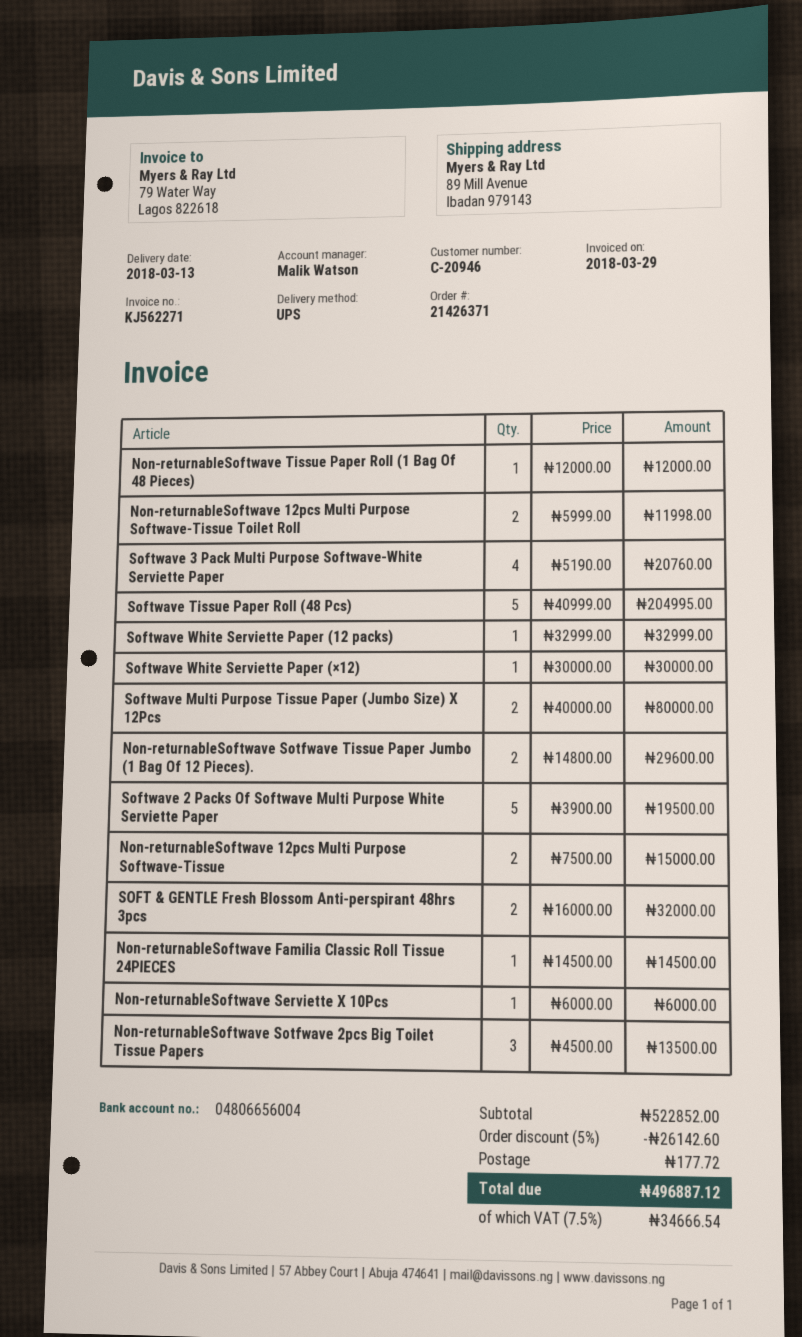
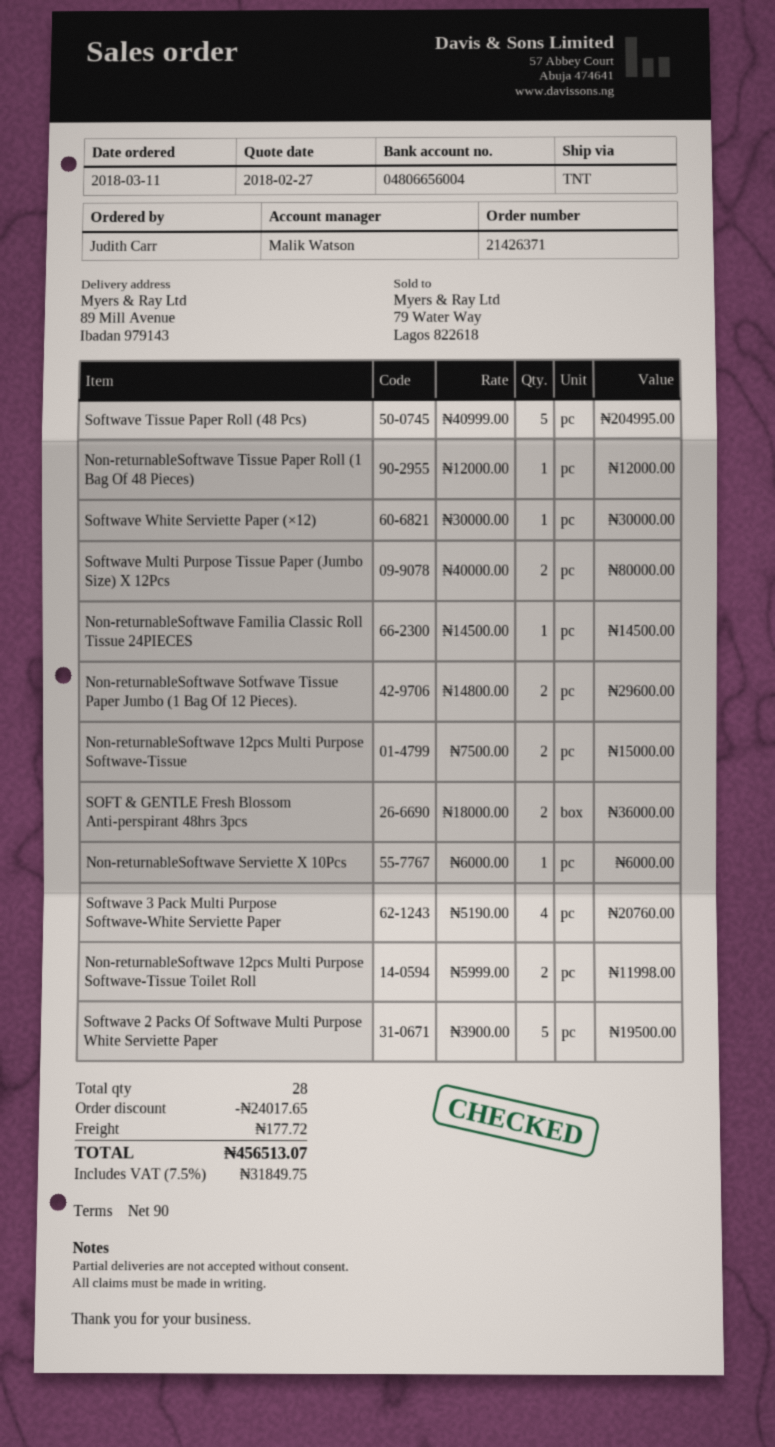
shipping method: UPS -> TNT
Softwave White Serviette Paper (12 packs): 1 x 32999.00 = 32999.00 -> none
SOFT & GENTLE Fresh Blossom Anti-perspirant 48hrs 3pcs: 2 x 16000.00 = 32000.00 -> 2 x 18000.00 = 36000.00
Non-returnableSoftwave Sotfwave 2pcs Big Toilet Tissue Papers: 3 x 4500.00 = 13500.00 -> none
discount: 26142.60 -> 24017.65
tax: 7.5% = 34666.54 -> 7.5% = 31849.75
total: 496887.12 -> 456513.07

